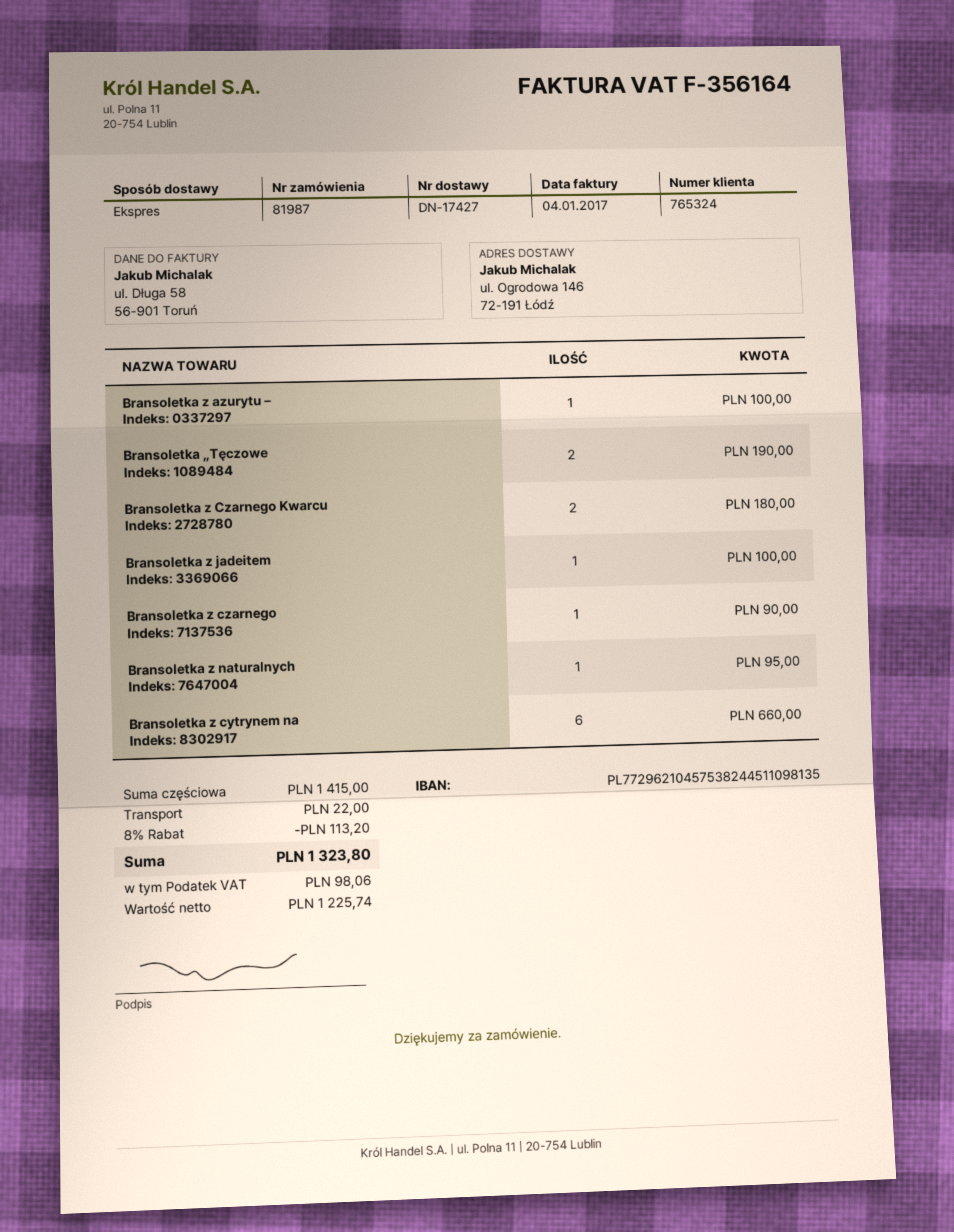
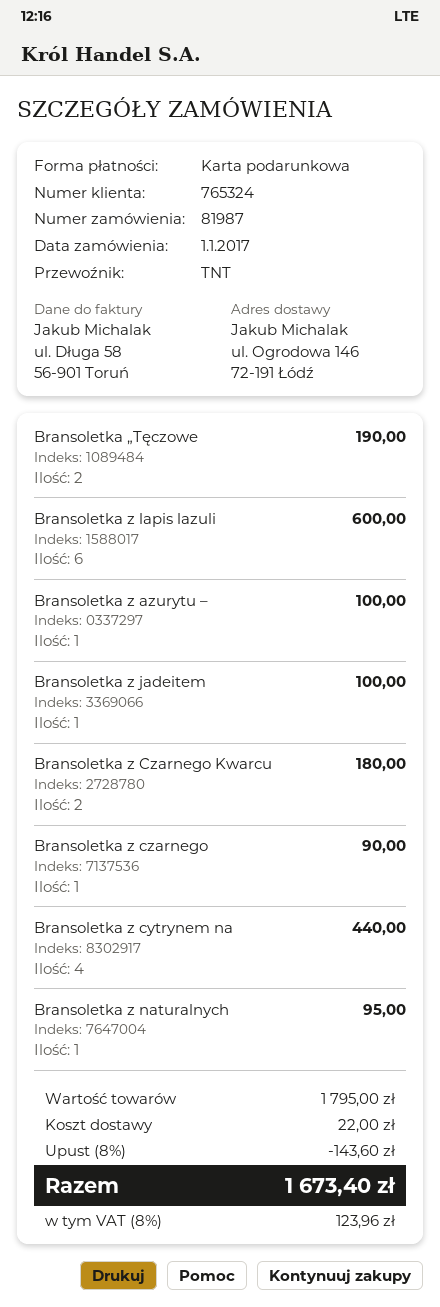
shipping method: express -> TNT
Bransoletka z cytrynem na: 6 for 660.00 -> 4 for 440.00
Bransoletka z lapis lazuli: none -> 6 for 600.00
subtotal: 1415.00 -> 1795.00
discount: 8% = 113.20 -> 8% = 143.60
tax: 98.06 -> 123.96
total: 1323.80 -> 1673.40

